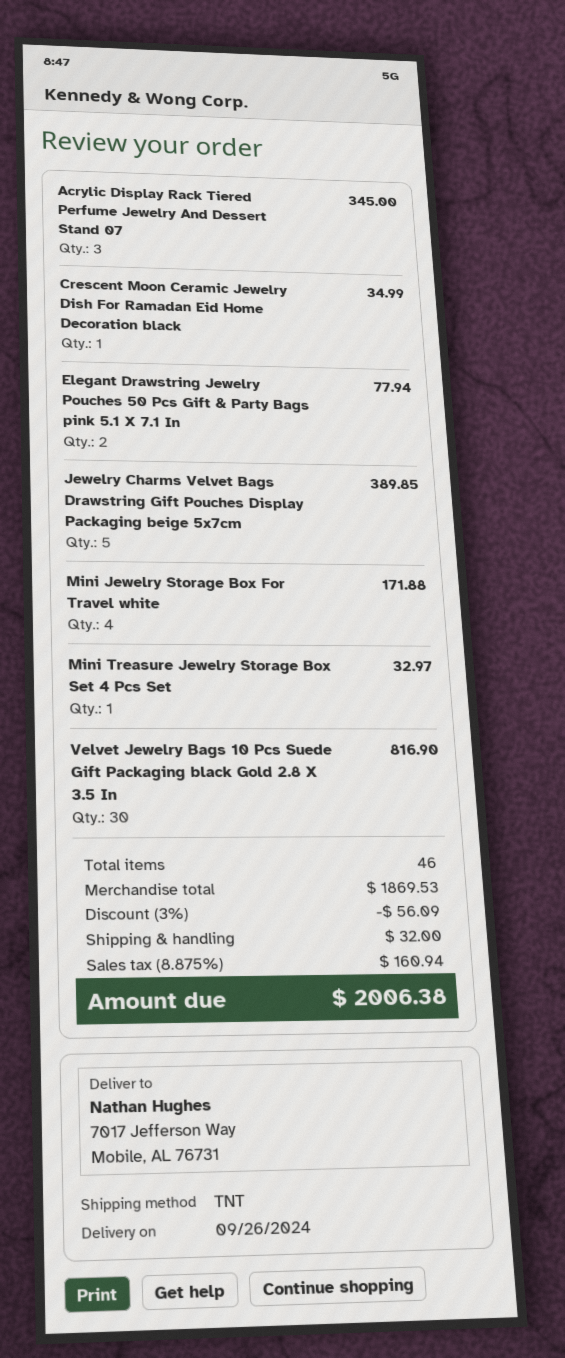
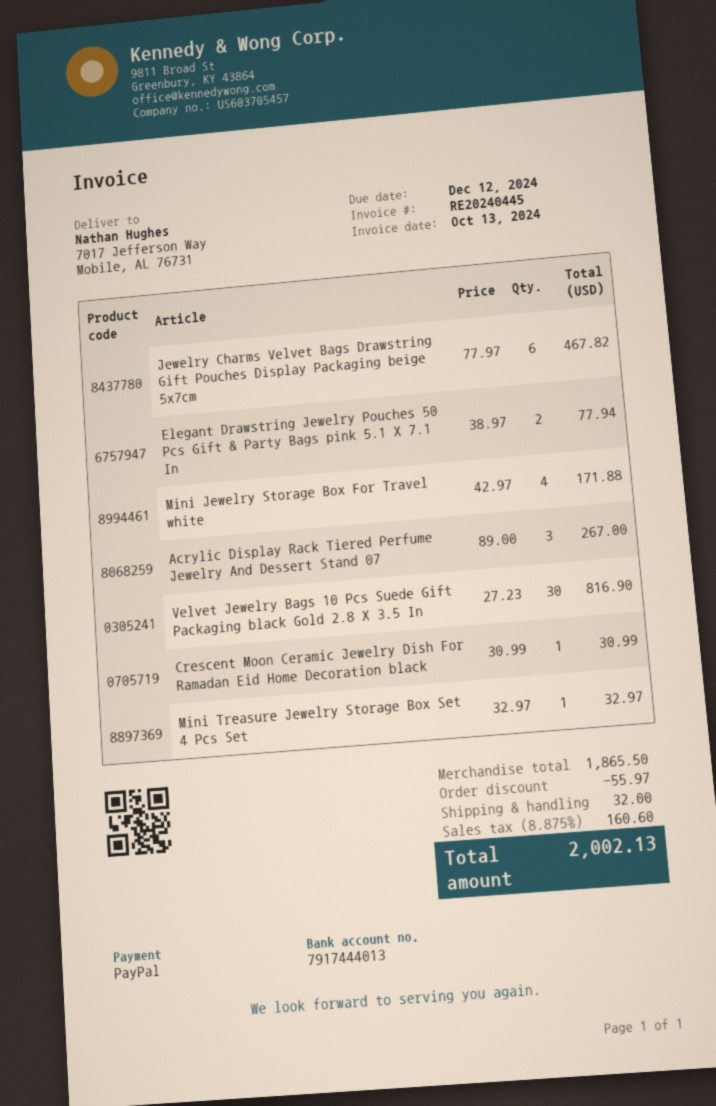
Acrylic Display Rack Tiered Perfume Jewelry And Dessert Stand 07: 3 for 345.00 -> 3 for 267.00
Crescent Moon Ceramic Jewelry Dish For Ramadan Eid Home Decoration black: 1 for 34.99 -> 1 for 30.99
Jewelry Charms Velvet Bags Drawstring Gift Pouches Display Packaging beige 5x7cm: 5 for 389.85 -> 6 for 467.82
subtotal: 1869.53 -> 1865.50
discount: 56.09 -> 55.97
tax: 8.875% = 160.94 -> 8.875% = 160.60
total: 2006.38 -> 2002.13

